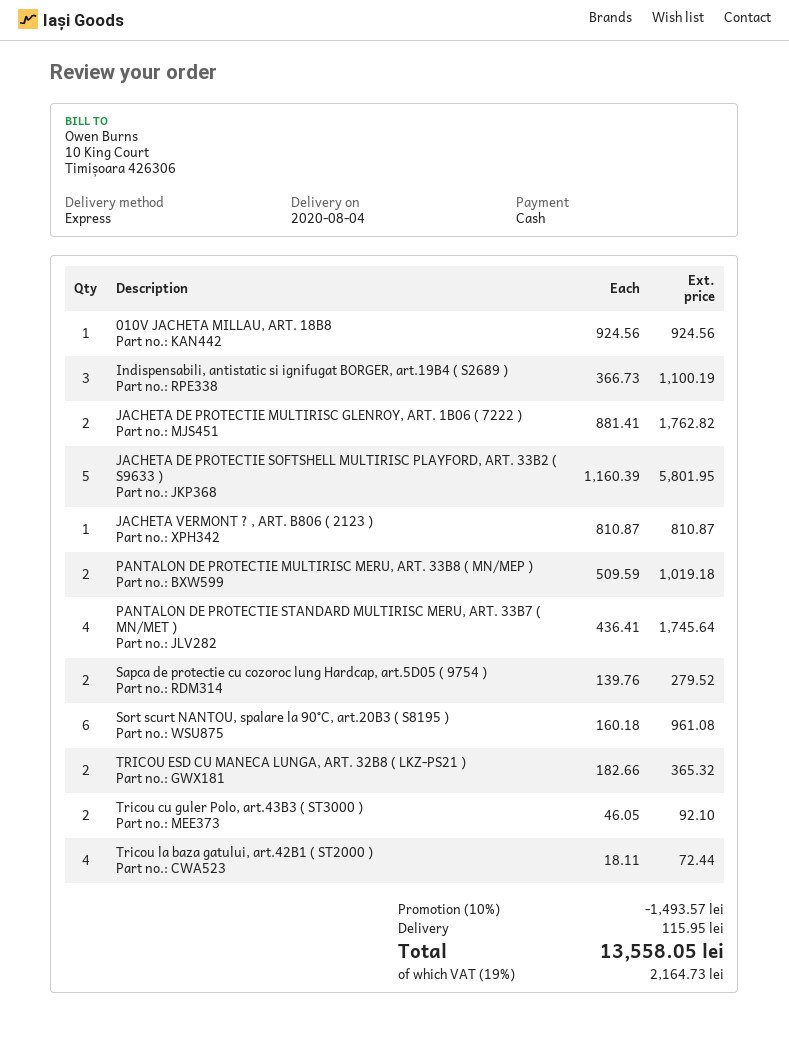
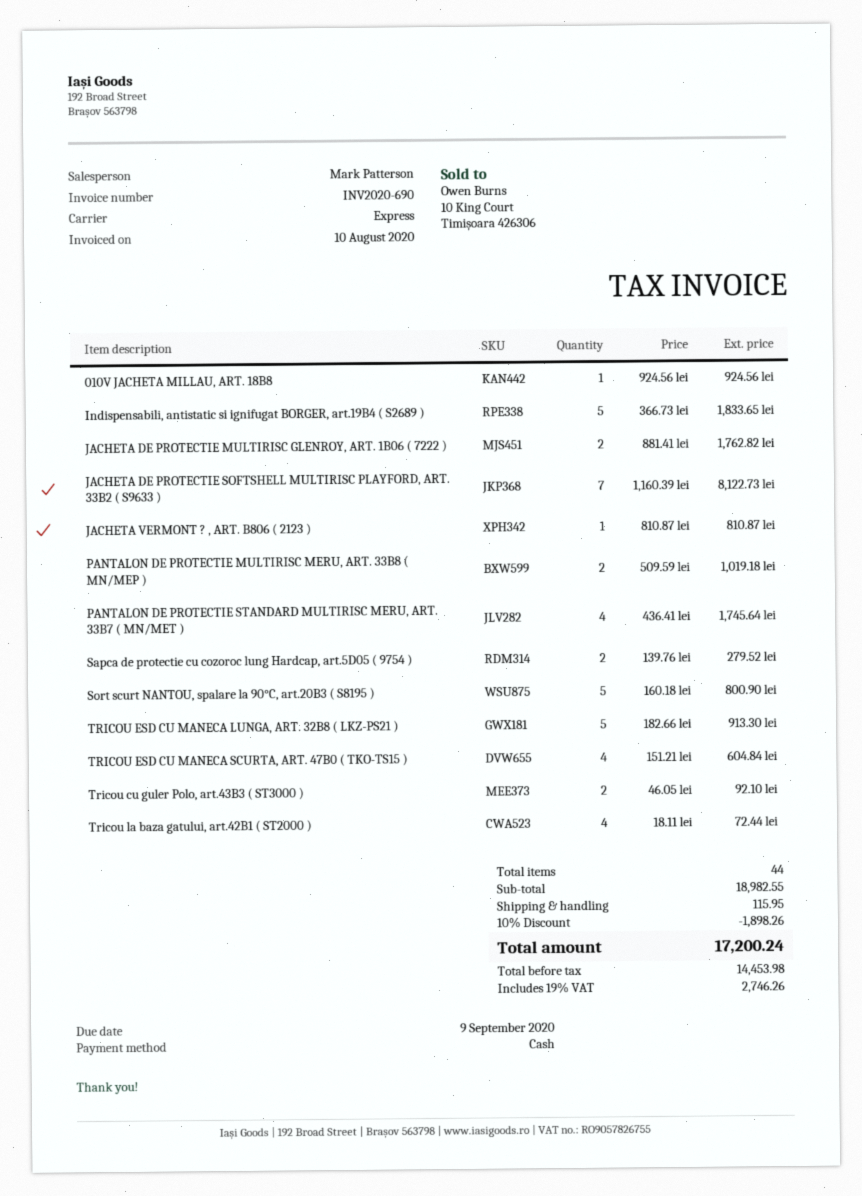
Indispensabili, antistatic si ignifugat BORGER, art.19B4 ( S2689 ): 3 x 366.73 = 1100.19 -> 5 x 366.73 = 1833.65
JACHETA DE PROTECTIE SOFTSHELL MULTIRISC PLAYFORD, ART. 33B2 ( S9633 ): 5 x 1160.39 = 5801.95 -> 7 x 1160.39 = 8122.73
Sort scurt NANTOU, spalare la 90°C, art.20B3 ( S8195 ): 6 x 160.18 = 961.08 -> 5 x 160.18 = 800.90
TRICOU ESD CU MANECA LUNGA, ART. 32B8 ( LKZ-PS21 ): 2 x 182.66 = 365.32 -> 5 x 182.66 = 913.30
TRICOU ESD CU MANECA SCURTA, ART. 47B0 ( TKO-TS15 ): none -> 4 x 151.21 = 604.84
discount: 10% = 1493.57 -> 10% = 1898.26
tax: 19% = 2164.73 -> 19% = 2746.26
total: 13558.05 -> 17200.24

